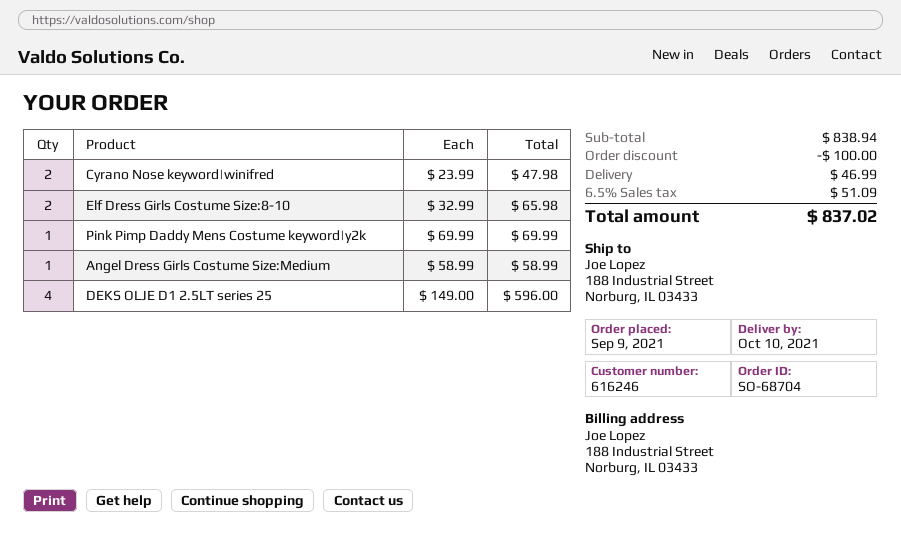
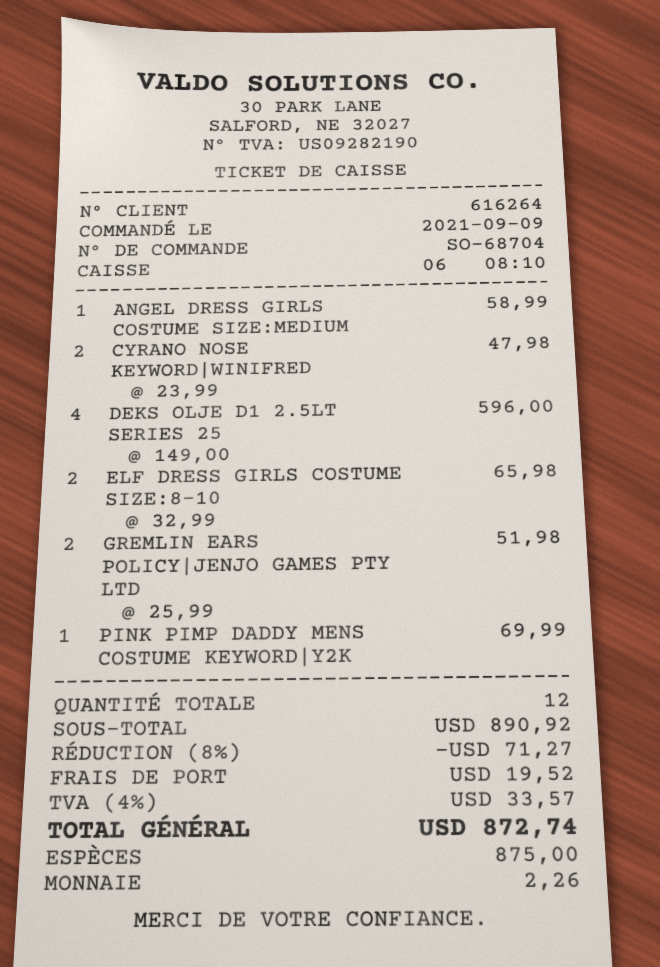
customer number: 616246 -> 616264
GREMLIN EARS POLICY|JENJO GAMES PTY LTD: none -> 2 x 25.99 = 51.98
subtotal: 838.94 -> 890.92
discount: 100.00 -> 71.27
shipping: 46.99 -> 19.52
tax: 6.5% = 51.09 -> 4% = 33.57
total: 837.02 -> 872.74

